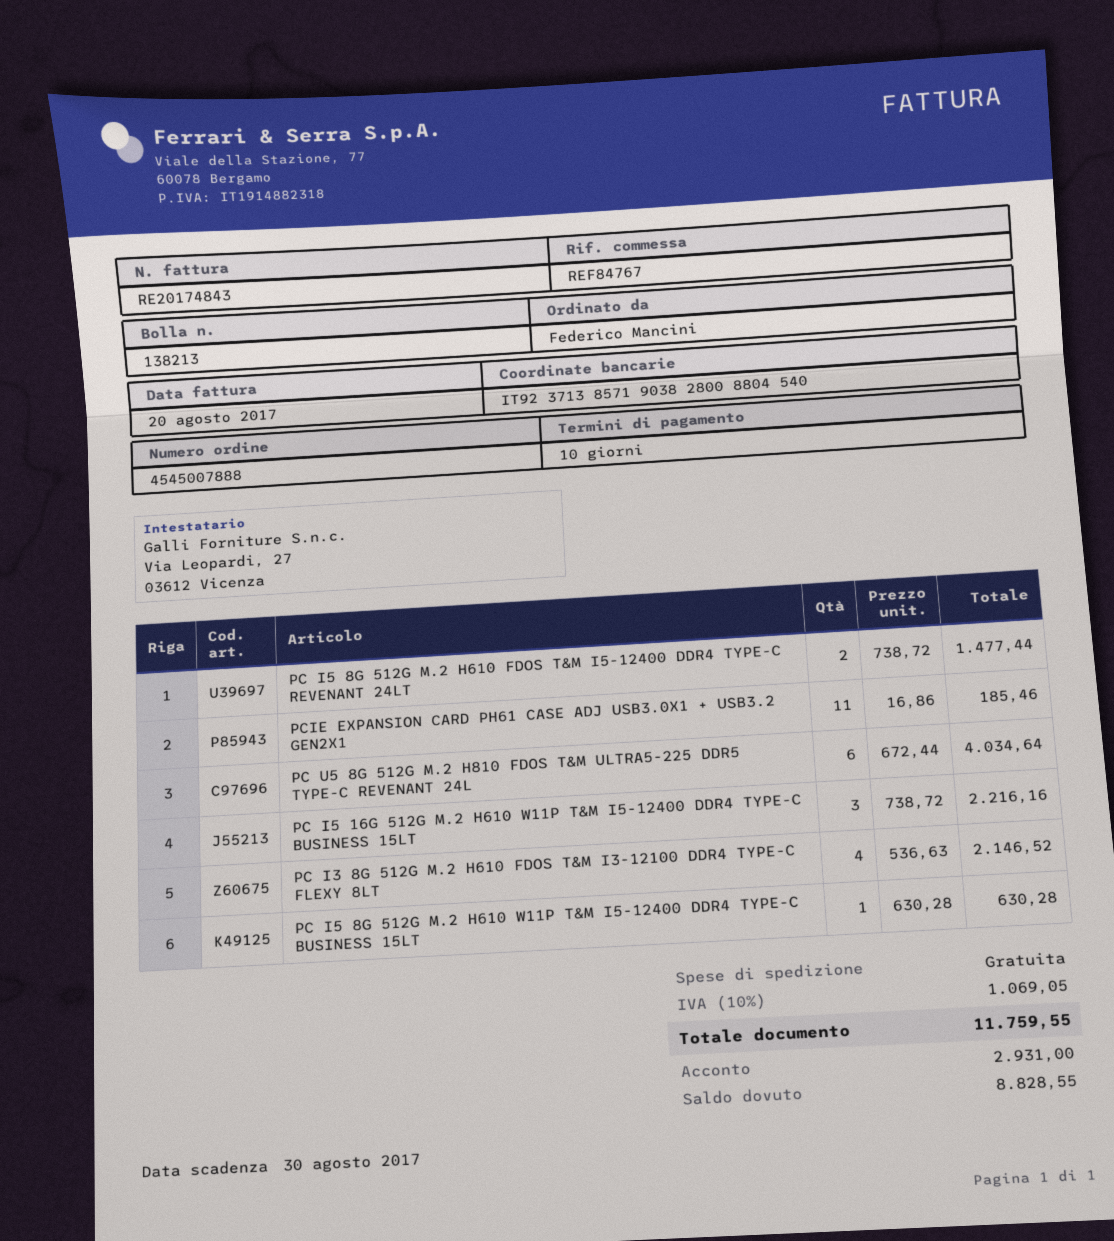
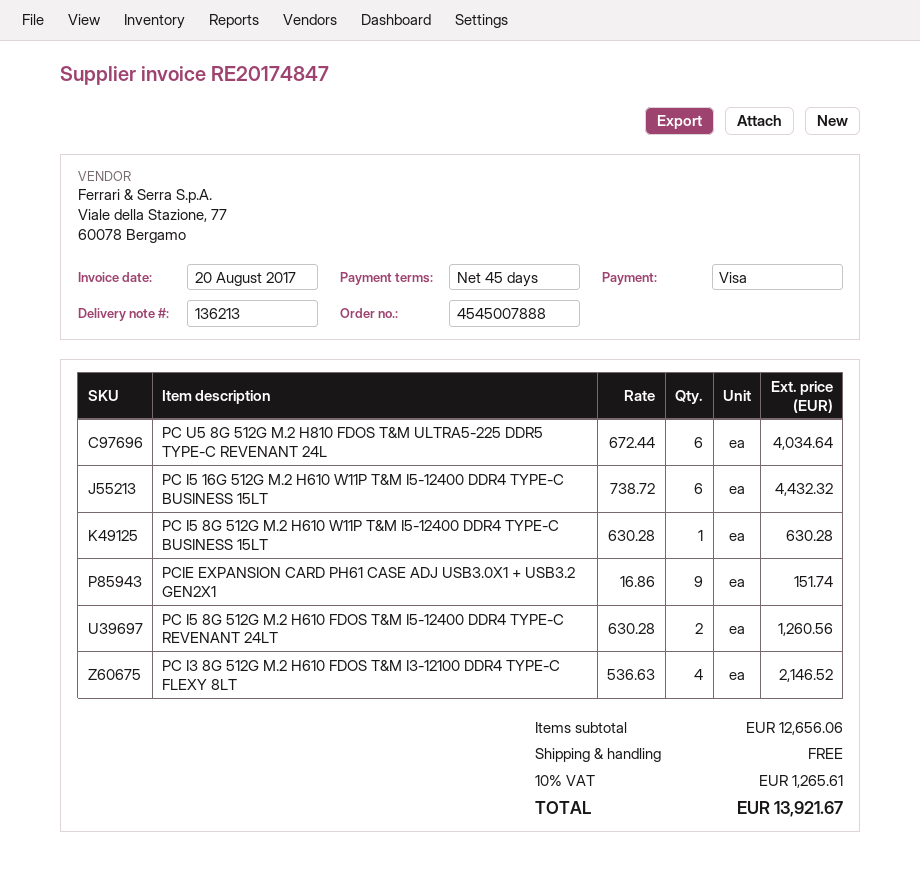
delivery note number: 138213 -> 136213
invoice number: RE20174843 -> RE20174847
payment terms: 10 days -> 45 days
PC I5 8G 512G M.2 H610 FDOS T&M I5-12400 DDR4 TYPE-C REVENANT 24LT: 2 x 738.72 = 1477.44 -> 2 x 630.28 = 1260.56
PCIE EXPANSION CARD PH61 CASE ADJ USB3.0X1 + USB3.2 GEN2X1: 11 x 16.86 = 185.46 -> 9 x 16.86 = 151.74
PC I5 16G 512G M.2 H610 W11P T&M I5-12400 DDR4 TYPE-C BUSINESS 15LT: 3 x 738.72 = 2216.16 -> 6 x 738.72 = 4432.32
tax: 10% = 1069.05 -> 10% = 1265.61
total: 11759.55 -> 13921.67

